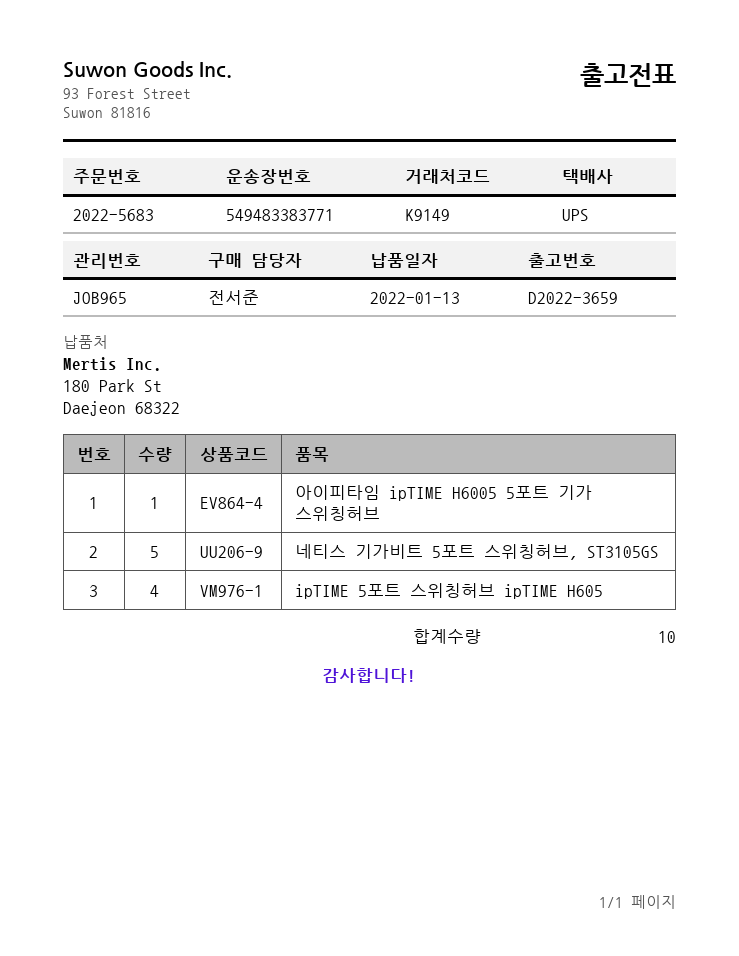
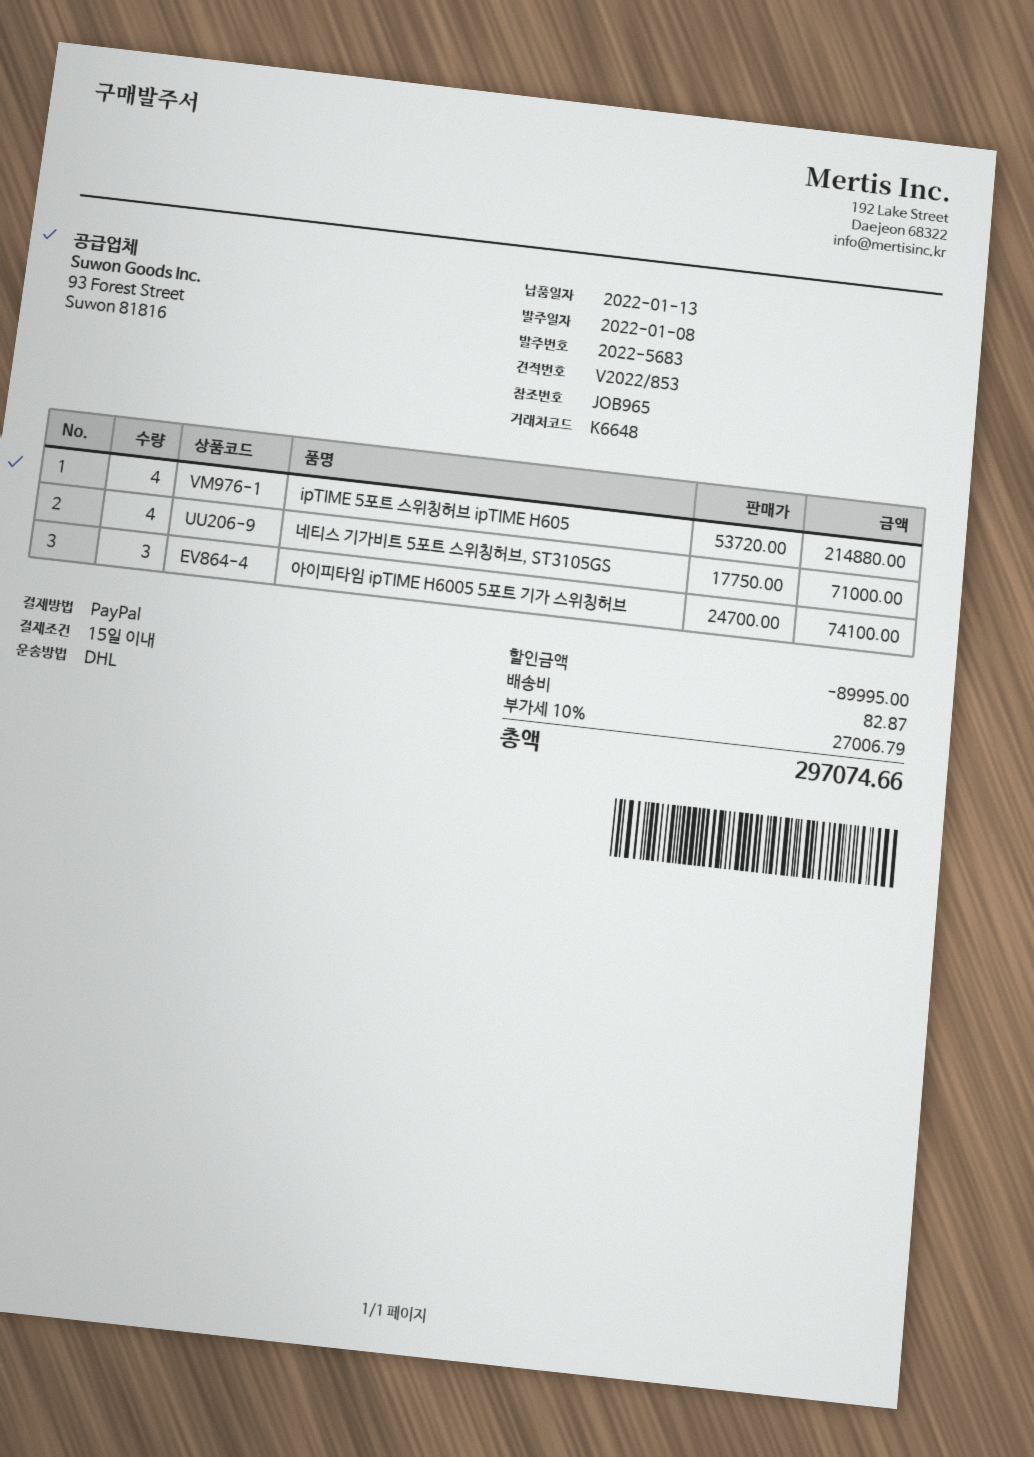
customer number: K9149 -> K6648
shipping method: UPS -> DHL
아이피타임 ipTIME H6005 5포트 기가 스위칭허브: 1 -> 3
네티스 기가비트 5포트 스위칭허브, ST3105GS: 5 -> 4

